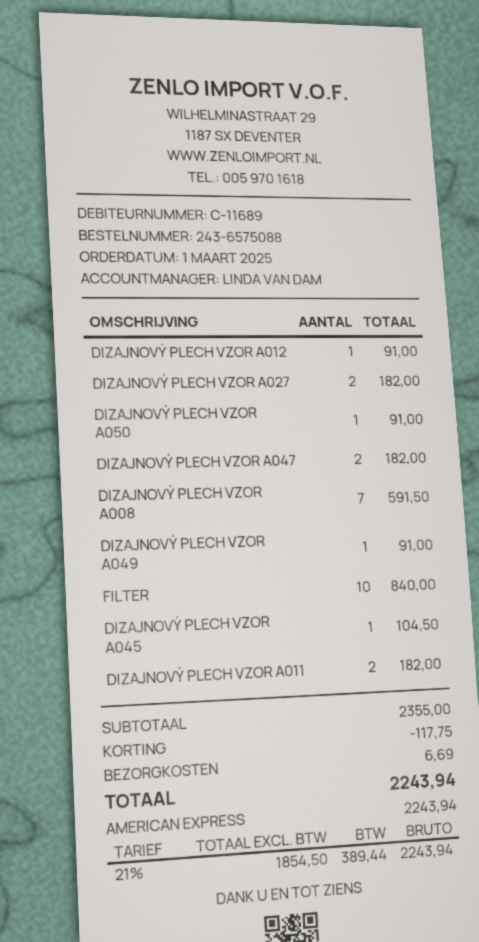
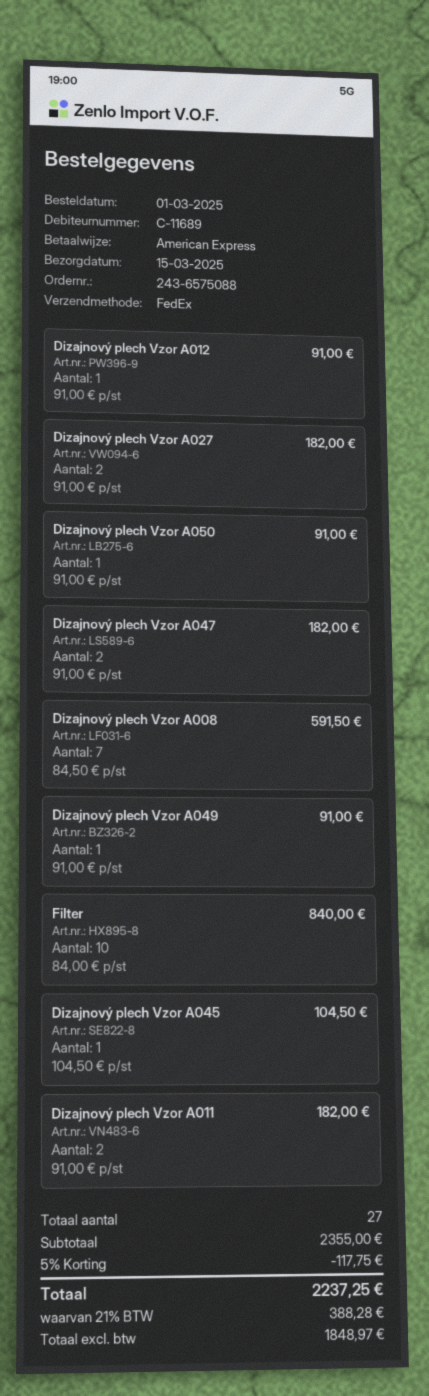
shipping: 6.69 -> none
net: 1854.50 -> 1848.97
tax: 21% = 389.44 -> 21% = 388.28
total: 2243.94 -> 2237.25

